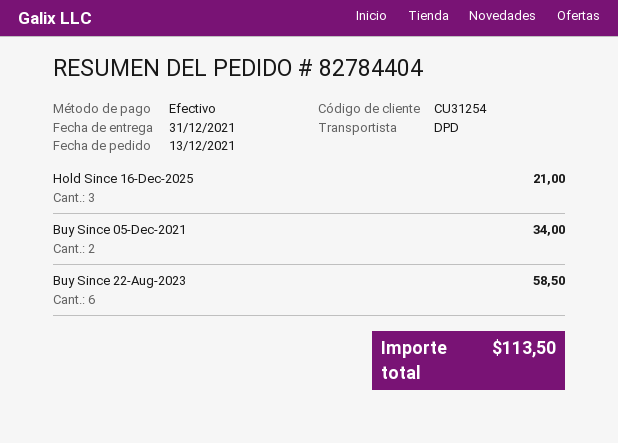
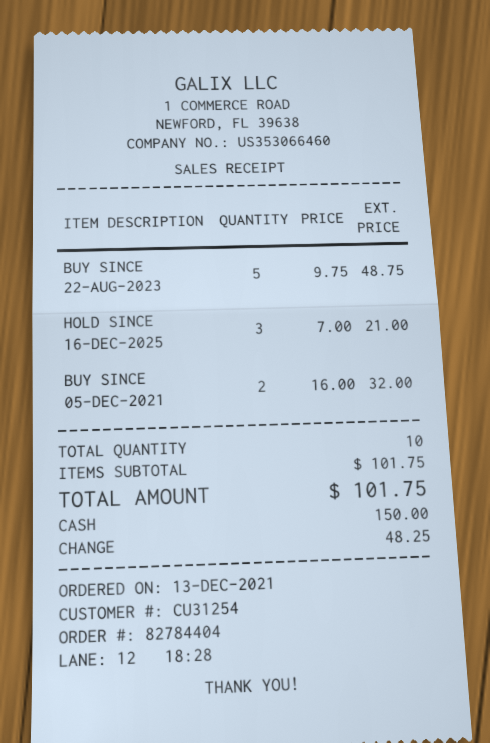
Buy Since 05-Dec-2021: 2 for 34.00 -> 2 for 32.00
Buy Since 22-Aug-2023: 6 for 58.50 -> 5 for 48.75
total: 113.50 -> 101.75

